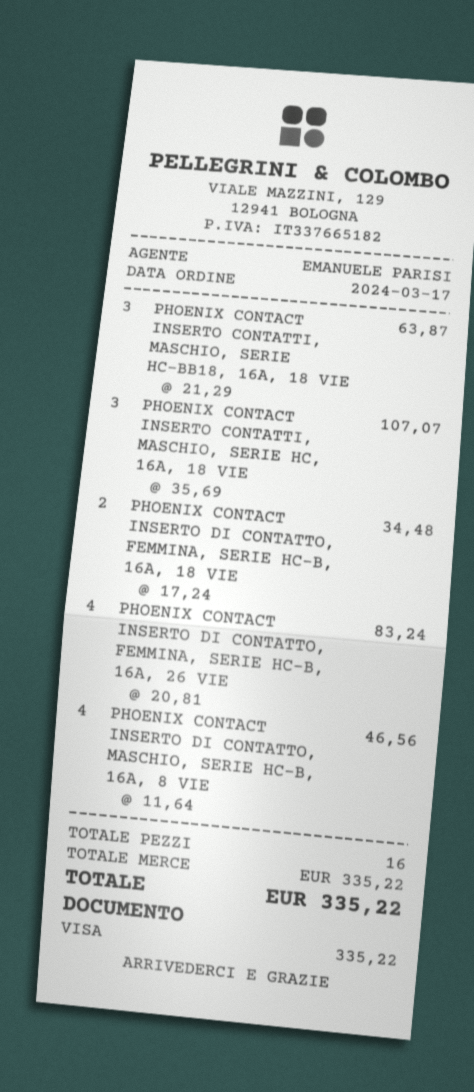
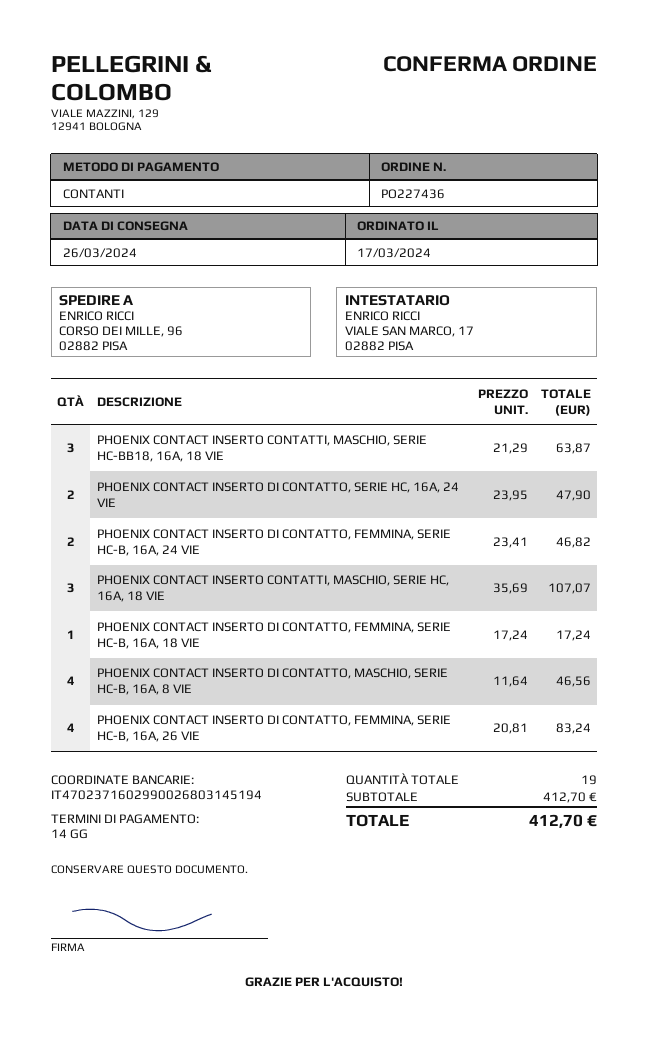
payment method: Visa -> cash
PHOENIX CONTACT INSERTO DI CONTATTO, FEMMINA, SERIE HC-B, 16A, 18 VIE: 2 x 17.24 = 34.48 -> 1 x 17.24 = 17.24
PHOENIX CONTACT INSERTO DI CONTATTO, SERIE HC, 16A, 24 VIE: none -> 2 x 23.95 = 47.90
PHOENIX CONTACT INSERTO DI CONTATTO, FEMMINA, SERIE HC-B, 16A, 24 VIE: none -> 2 x 23.41 = 46.82
total quantity: 16 -> 19
subtotal: 335.22 -> 412.70
total: 335.22 -> 412.70

